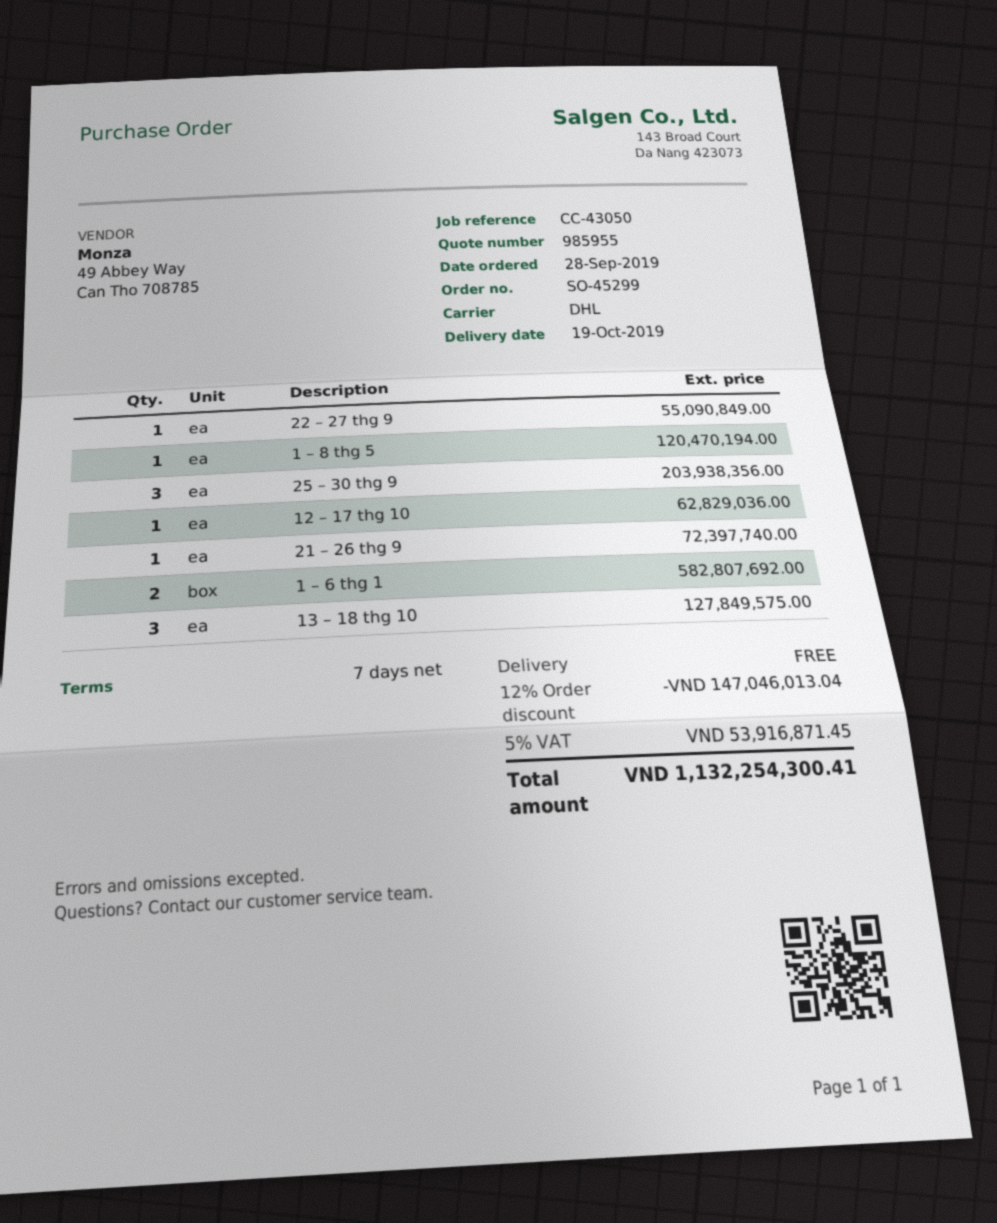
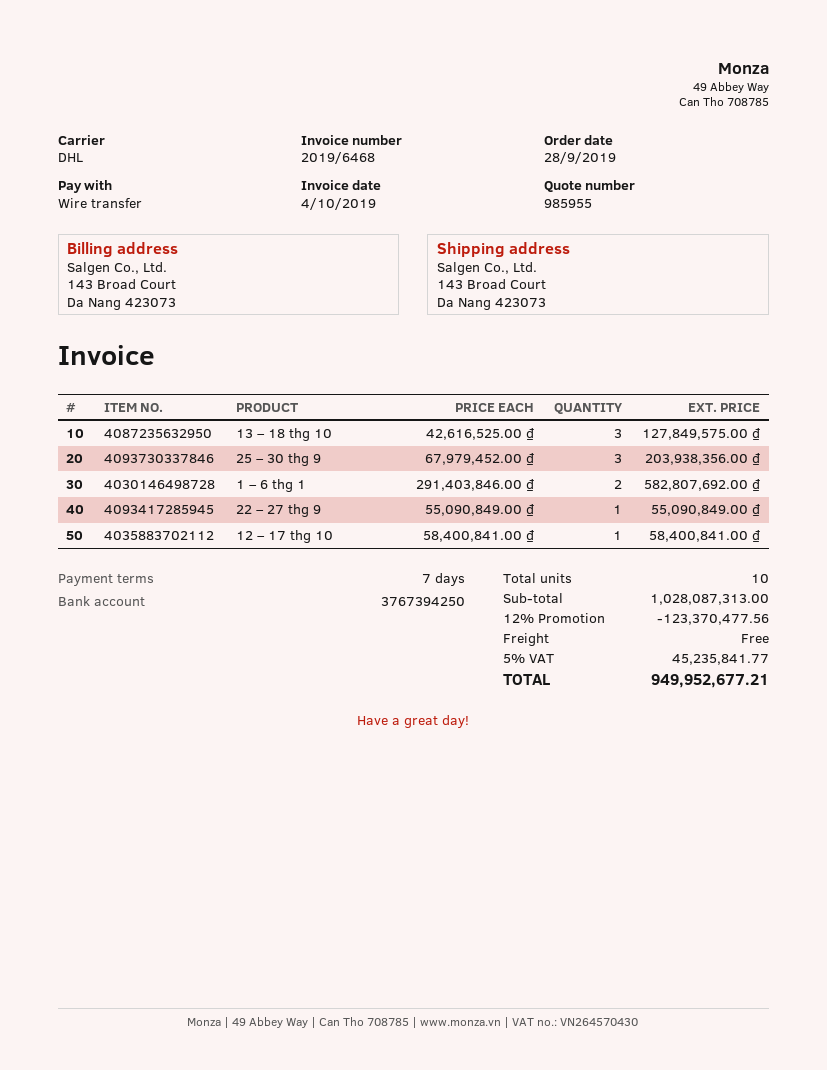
1 – 8 thg 5: 1 for 120470194.00 -> none
12 – 17 thg 10: 1 for 62829036.00 -> 1 for 58400841.00
21 – 26 thg 9: 1 for 72397740.00 -> none
discount: 12% = 147046013.04 -> 12% = 123370477.56
tax: 5% = 53916871.45 -> 5% = 45235841.77
total: 1132254300.41 -> 949952677.21

